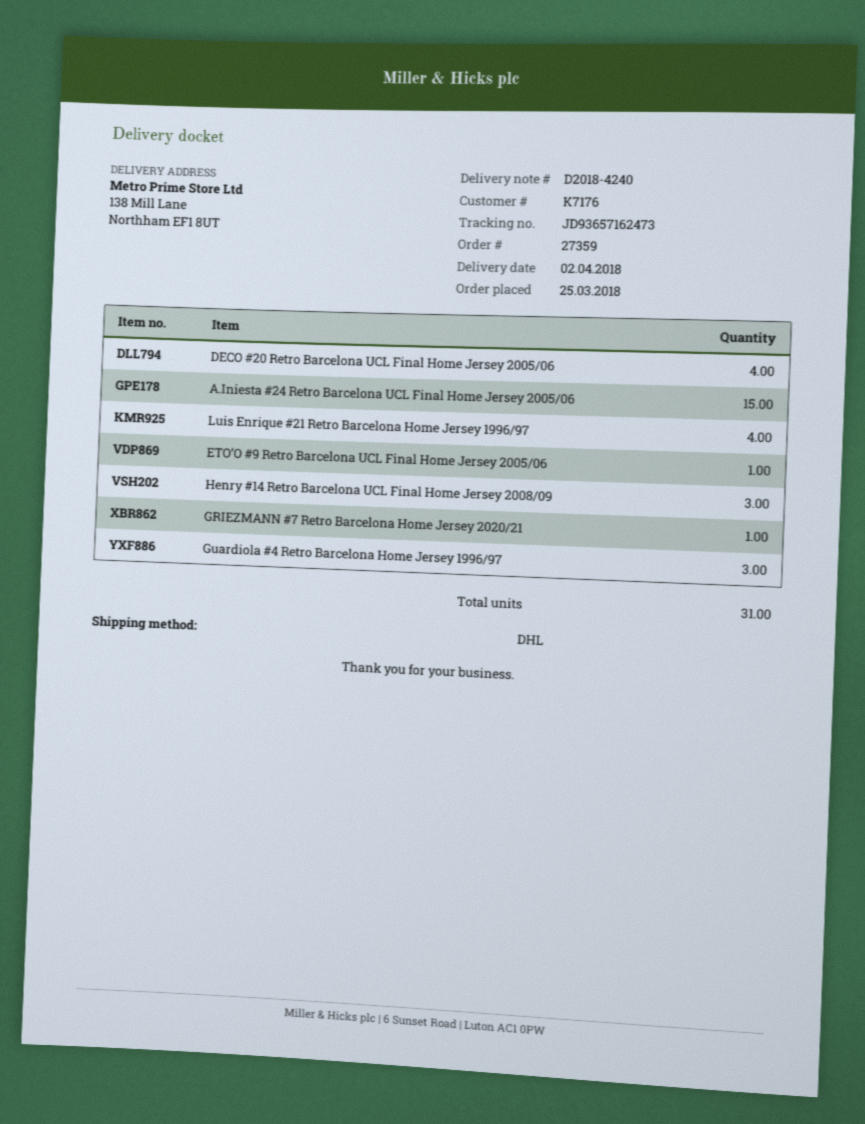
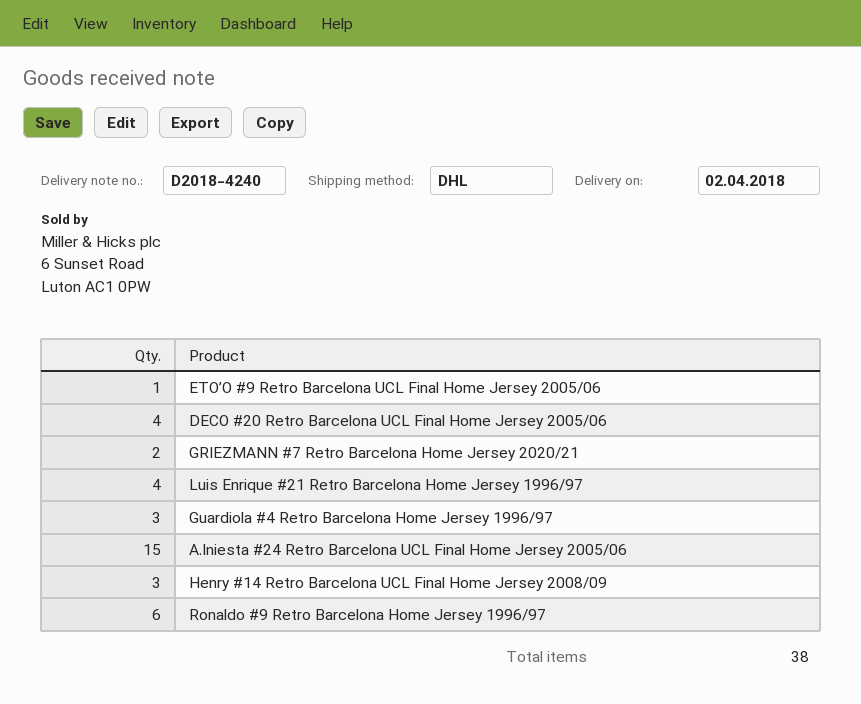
GRIEZMANN #7 Retro Barcelona Home Jersey 2020/21: 1 -> 2
Ronaldo #9 Retro Barcelona Home Jersey 1996/97: none -> 6
total quantity: 31 -> 38

